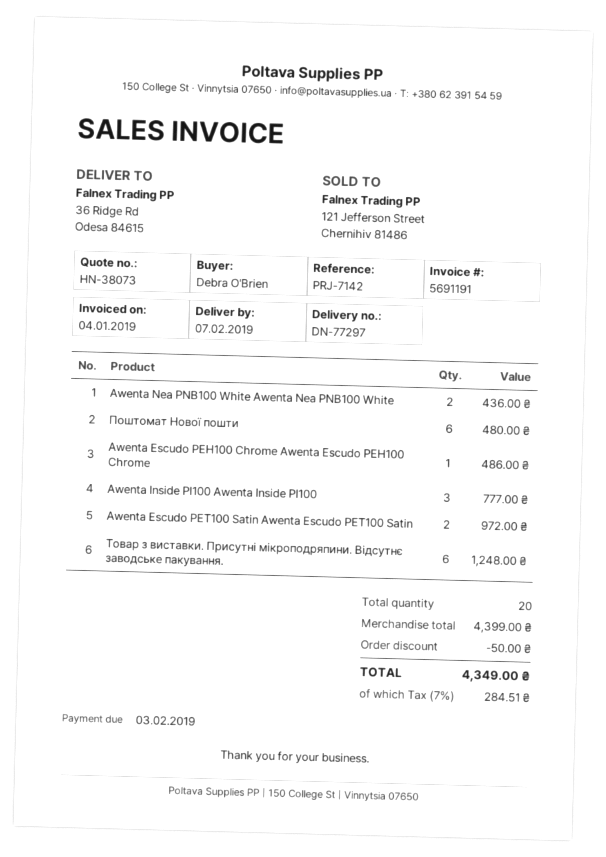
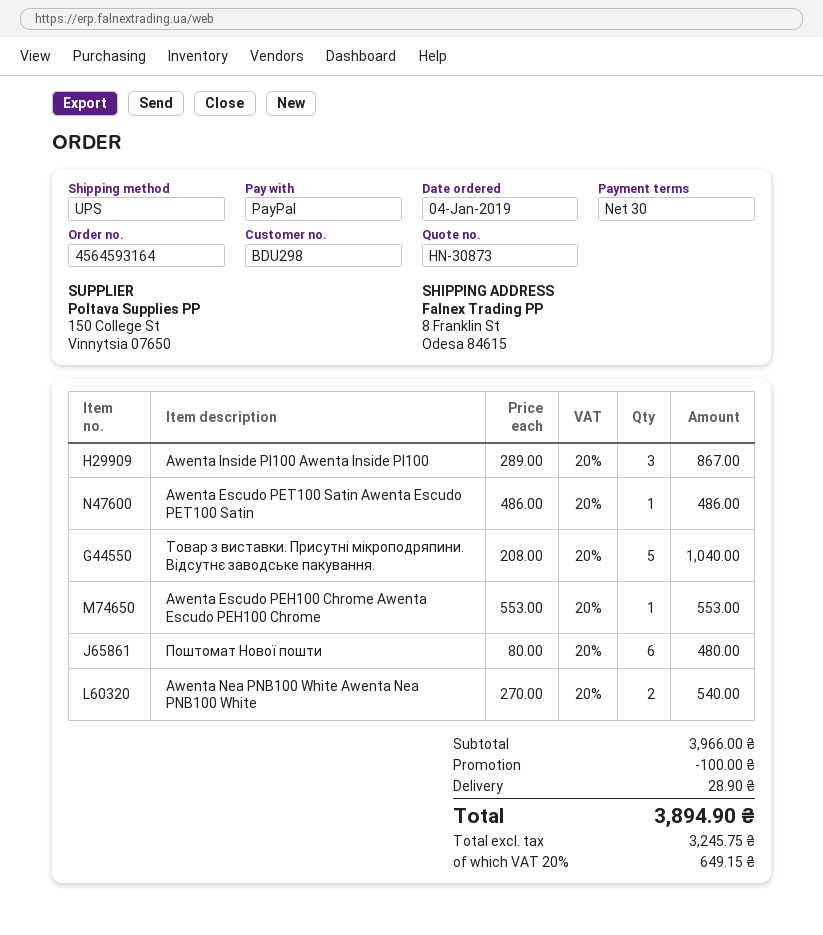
quote number: HN-38073 -> HN-30873
ship to: 36 Ridge Rd, Odesa 84615 -> 8 Franklin St, Odesa 84615
Awenta Nea PNB100 White Awenta Nea PNB100 White: 2 for 436.00 -> 2 for 540.00
Awenta Escudo PEH100 Chrome Awenta Escudo PEH100 Chrome: 1 for 486.00 -> 1 for 553.00
Awenta Inside PI100 Awenta Inside PI100: 3 for 777.00 -> 3 for 867.00
Awenta Escudo PET100 Satin Awenta Escudo PET100 Satin: 2 for 972.00 -> 1 for 486.00
Товар з виставки. Присутні мікроподряпини. Відсутнє заводське пакування.: 6 for 1248.00 -> 5 for 1040.00
subtotal: 4399.00 -> 3966.00
discount: 50.00 -> 100.00
shipping: none -> 28.90
tax: 7% = 284.51 -> 20% = 649.15
total: 4349.00 -> 3894.90

